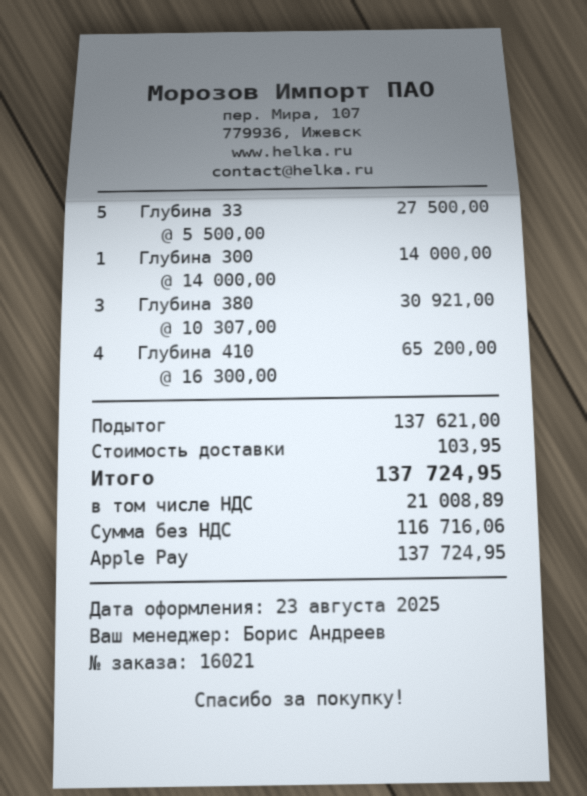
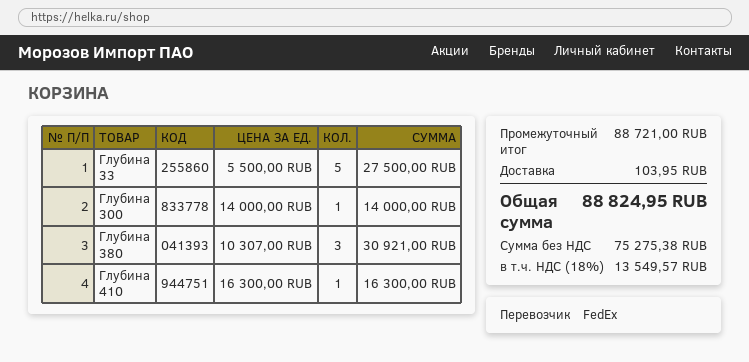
Глубина 410: 4 x 16300.00 = 65200.00 -> 1 x 16300.00 = 16300.00
subtotal: 137621.00 -> 88721.00
net: 116716.06 -> 75275.38
tax: 21008.89 -> 13549.57
total: 137724.95 -> 88824.95

